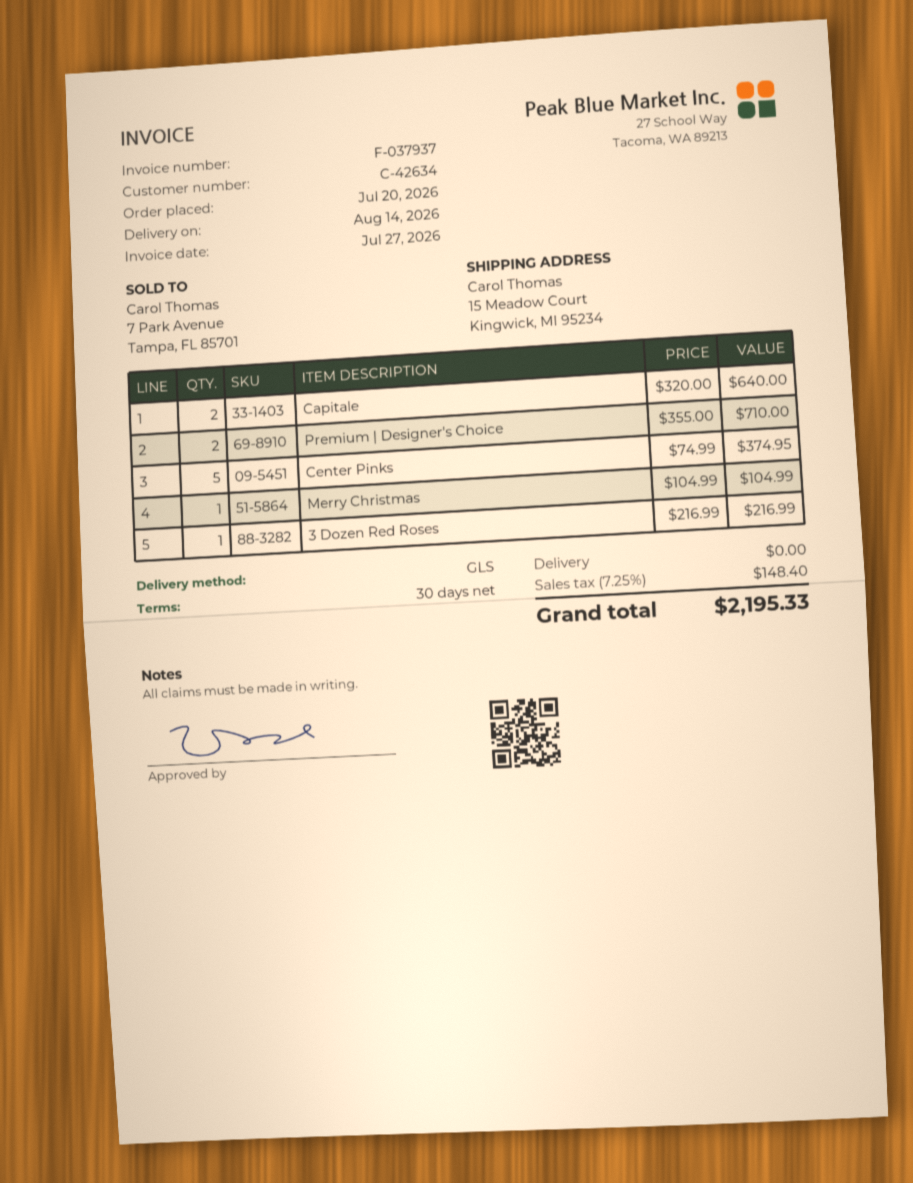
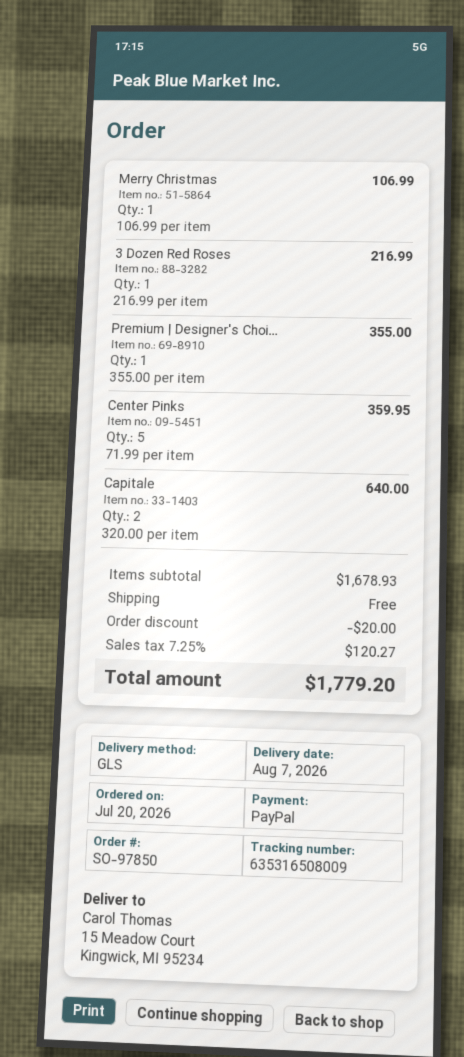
delivery date: 2026-08-14 -> 2026-08-07
Premium | Designer's Choice: 2 x 355.00 = 710.00 -> 1 x 355.00 = 355.00
Center Pinks: 5 x 74.99 = 374.95 -> 5 x 71.99 = 359.95
Merry Christmas: 1 x 104.99 = 104.99 -> 1 x 106.99 = 106.99
discount: none -> 20.00
tax: 7.25% = 148.40 -> 7.25% = 120.27
total: 2195.33 -> 1779.20

